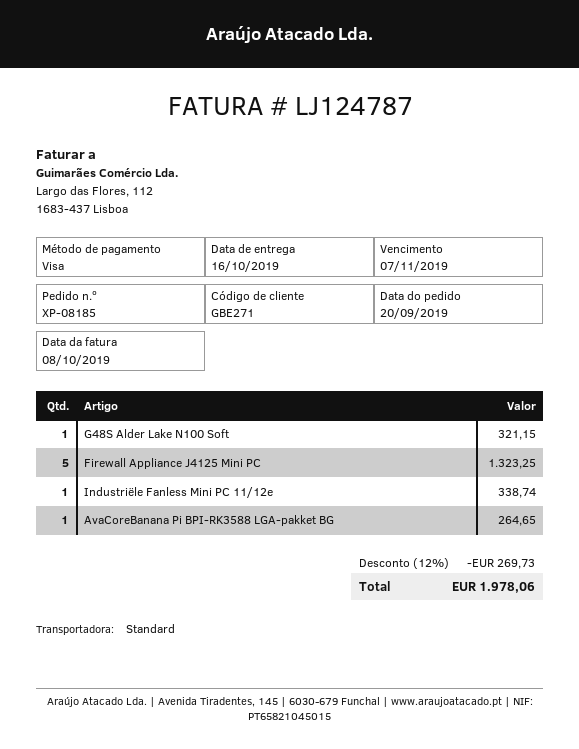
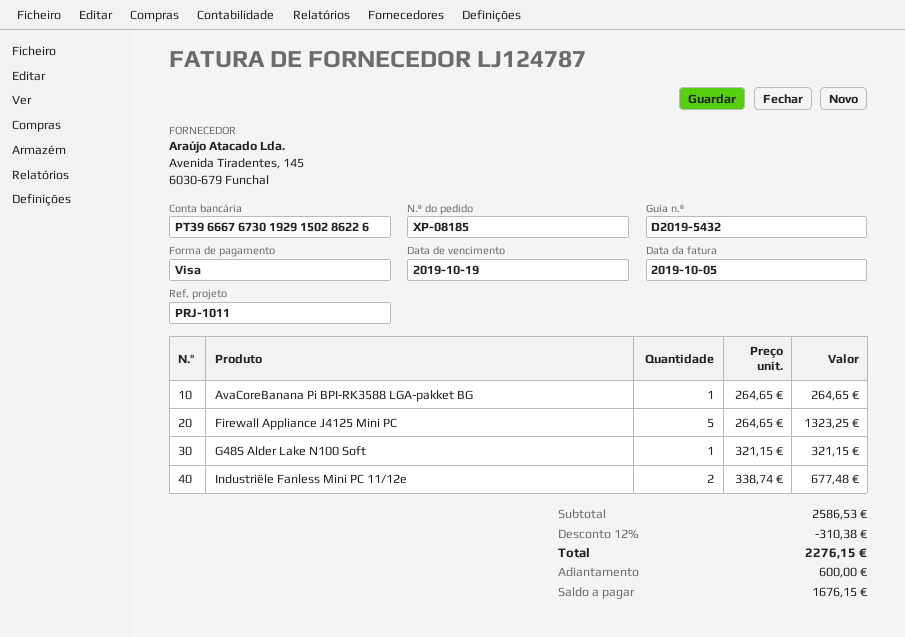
invoice date: 2019-10-08 -> 2019-10-05
due date: 2019-11-07 -> 2019-10-19
Industriële Fanless Mini PC 11/12e: 1 for 338.74 -> 2 for 677.48
discount: 12% = 269.73 -> 12% = 310.38
total: 1978.06 -> 2276.15

